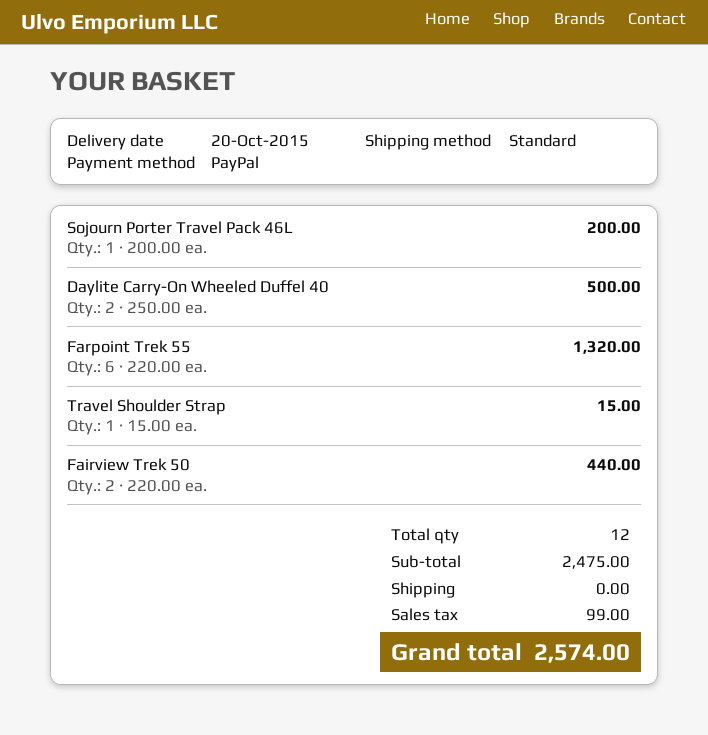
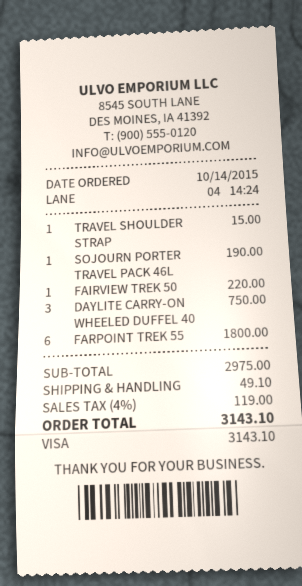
payment method: PayPal -> Visa
Sojourn Porter Travel Pack 46L: 1 for 200.00 -> 1 for 190.00
Daylite Carry-On Wheeled Duffel 40: 2 for 500.00 -> 3 for 750.00
Farpoint Trek 55: 6 for 1320.00 -> 6 for 1800.00
Fairview Trek 50: 2 for 440.00 -> 1 for 220.00
subtotal: 2475.00 -> 2975.00
shipping: 0.00 -> 49.10
tax: 99.00 -> 119.00
total: 2574.00 -> 3143.10

